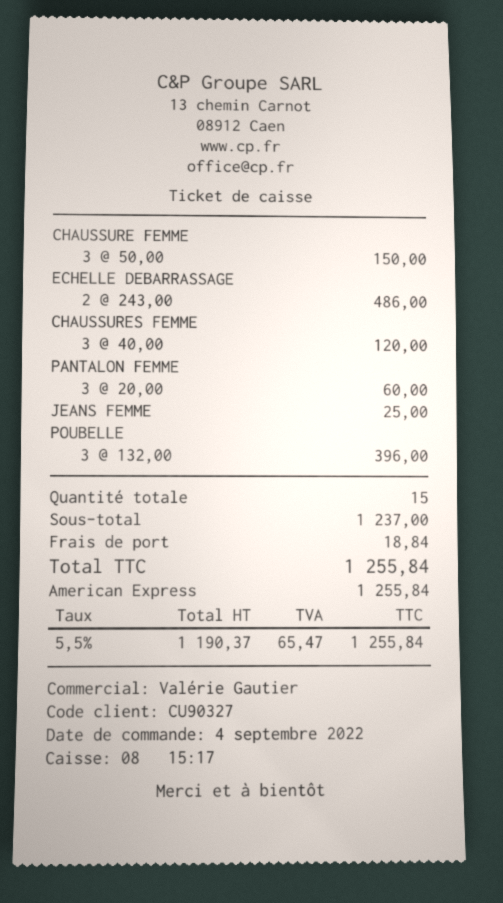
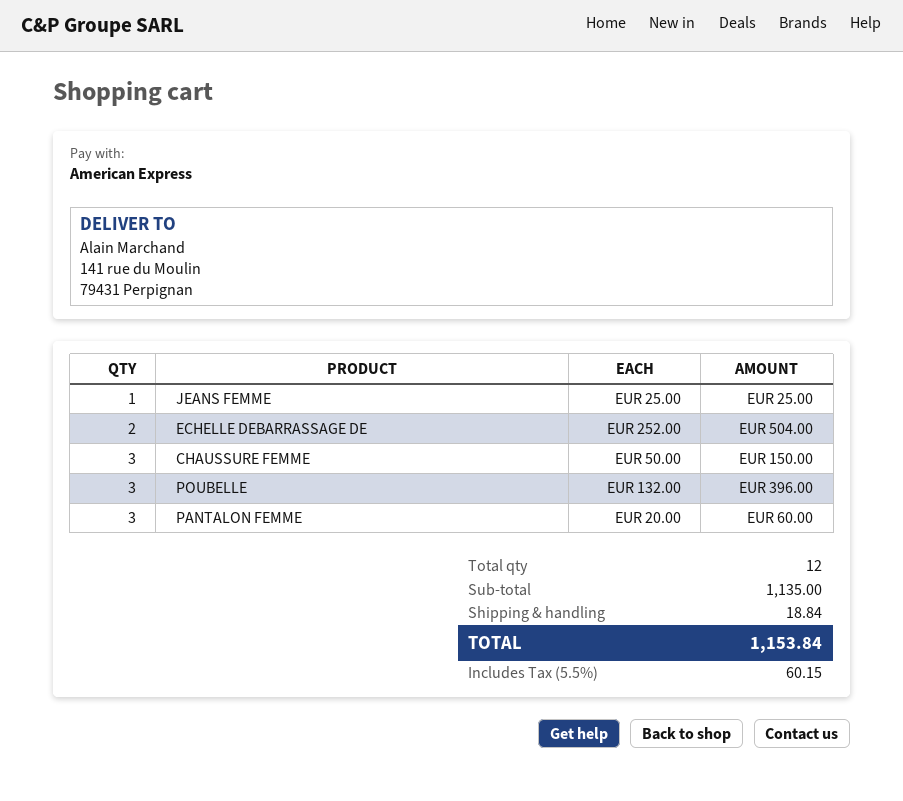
ECHELLE DEBARRASSAGE: 2 x 243.00 = 486.00 -> 2 x 252.00 = 504.00
CHAUSSURES FEMME: 3 x 40.00 = 120.00 -> none
total quantity: 15 -> 12
subtotal: 1237.00 -> 1135.00
tax: 5.5% = 65.47 -> 5.5% = 60.15
total: 1255.84 -> 1153.84

